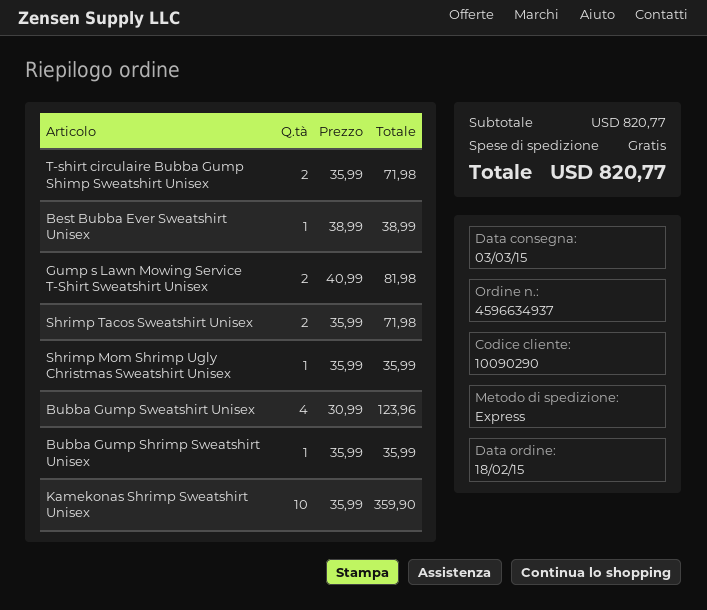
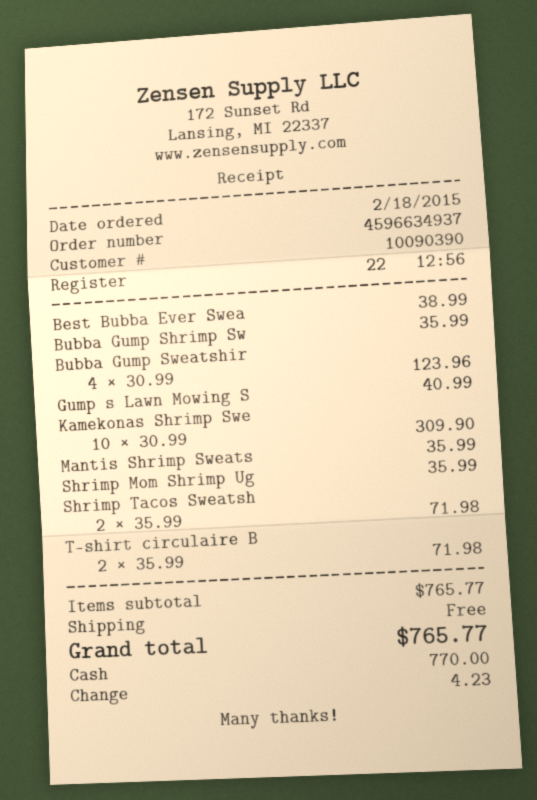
customer number: 10090290 -> 10090390
Gump s Lawn Mowing Service T-Shirt Sweatshirt Unisex: 2 x 40.99 = 81.98 -> 1 x 40.99 = 40.99
Kamekonas Shrimp Sweatshirt Unisex: 10 x 35.99 = 359.90 -> 10 x 30.99 = 309.90
Mantis Shrimp Sweats: none -> 1 x 35.99 = 35.99
subtotal: 820.77 -> 765.77
total: 820.77 -> 765.77

